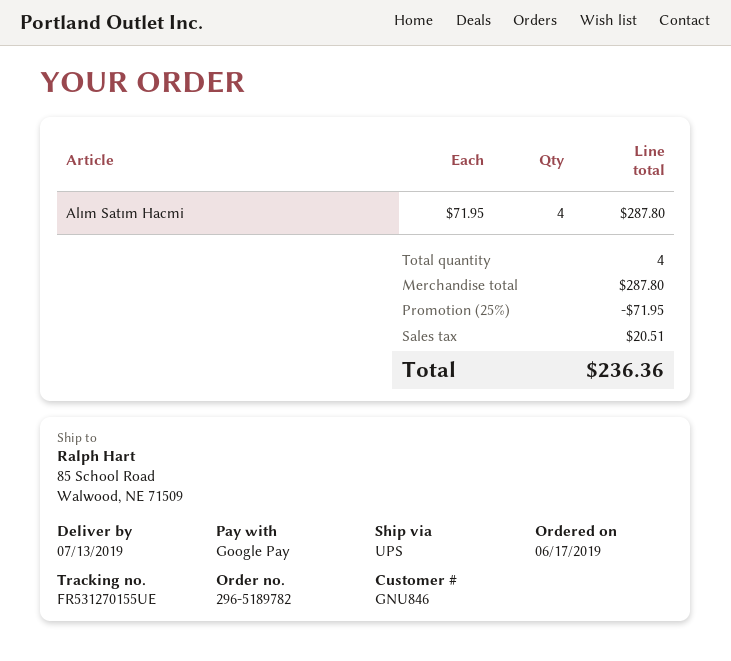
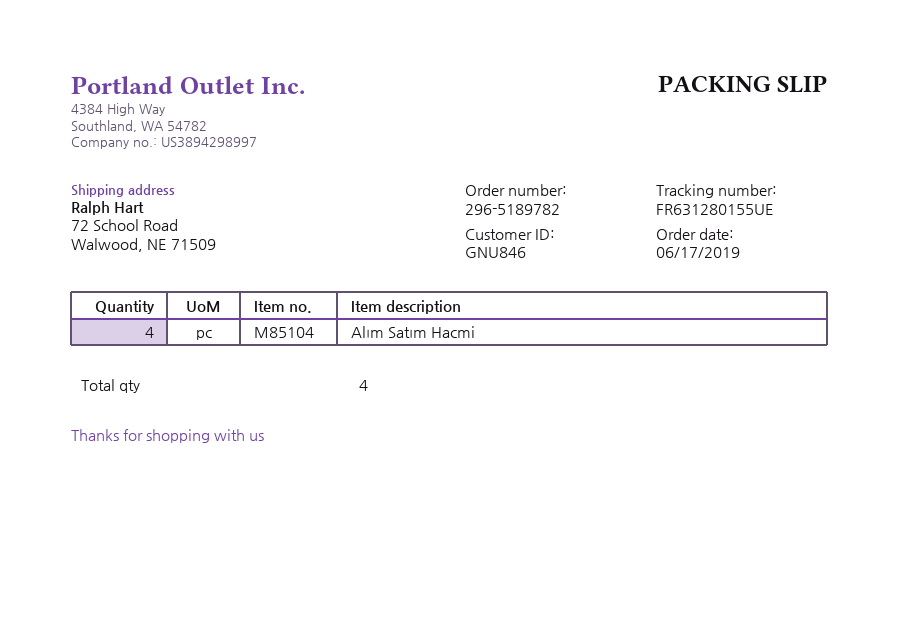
tracking number: FR531270155UE -> FR631280155UE
ship to: 85 School Road, Walwood, NE 71509 -> 72 School Road, Walwood, NE 71509

